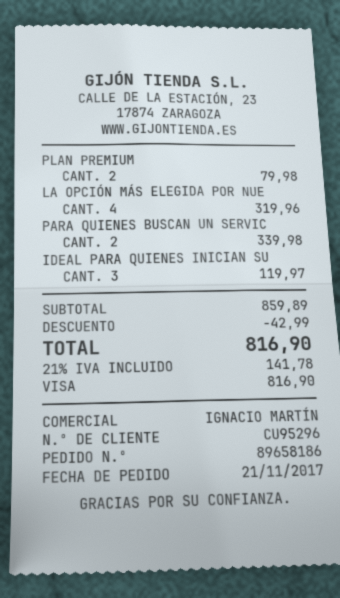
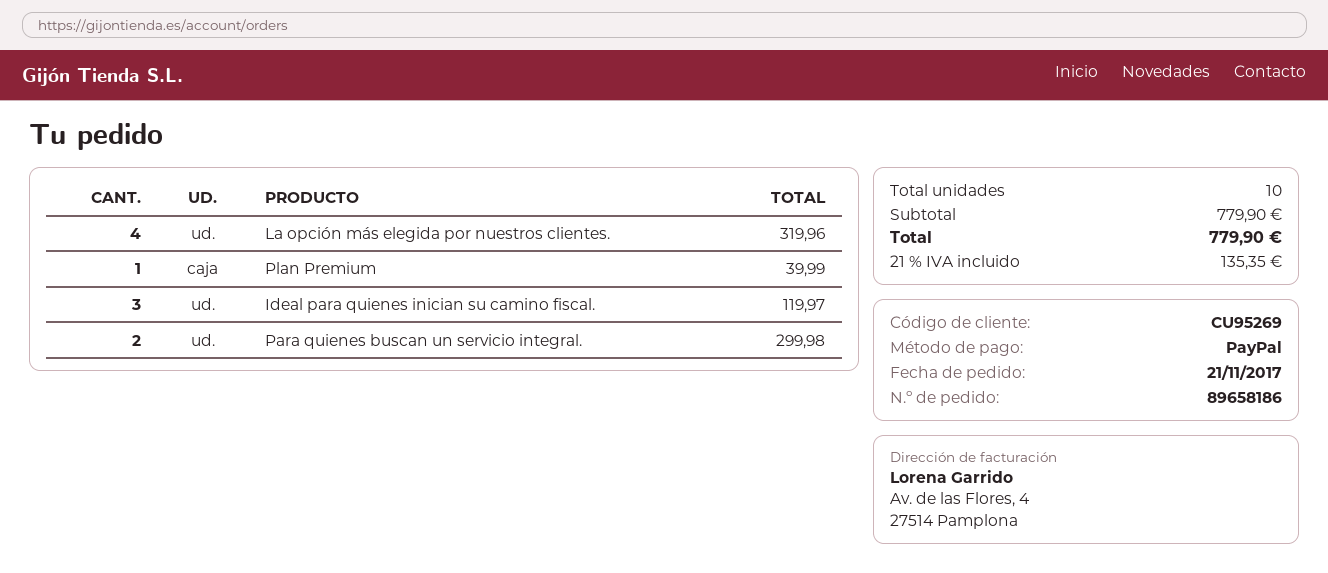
customer number: CU95296 -> CU95269
payment method: Visa -> PayPal
PLAN PREMIUM: 2 for 79.98 -> 1 for 39.99
PARA QUIENES BUSCAN UN SERVIC: 2 for 339.98 -> 2 for 299.98
subtotal: 859.89 -> 779.90
discount: 42.99 -> none
tax: 21% = 141.78 -> 21% = 135.35
total: 816.90 -> 779.90

